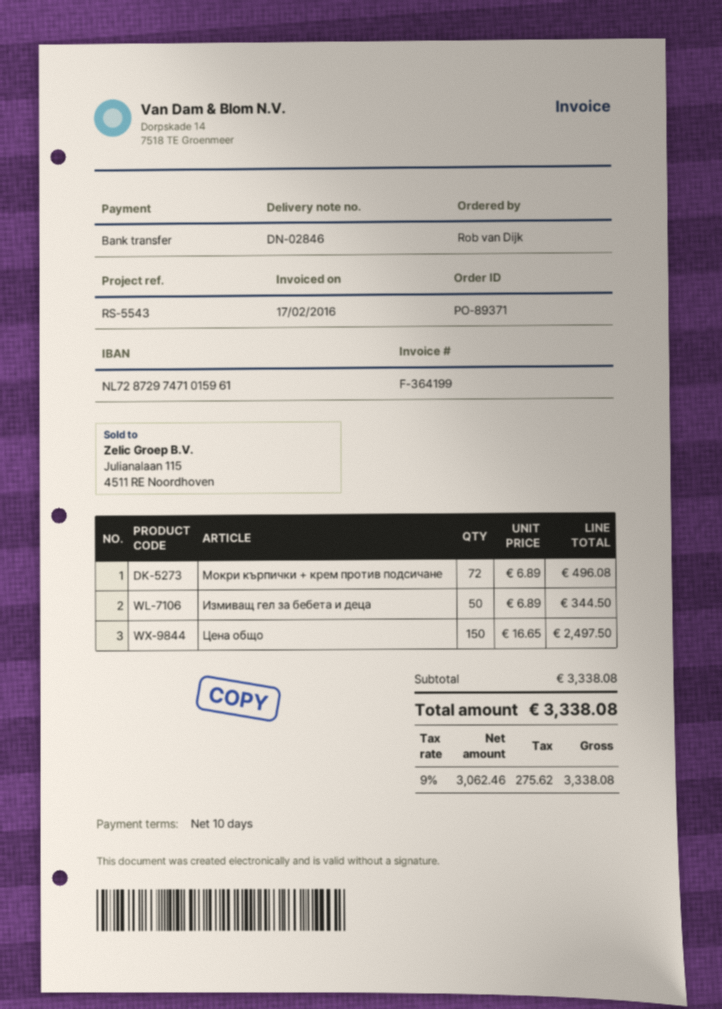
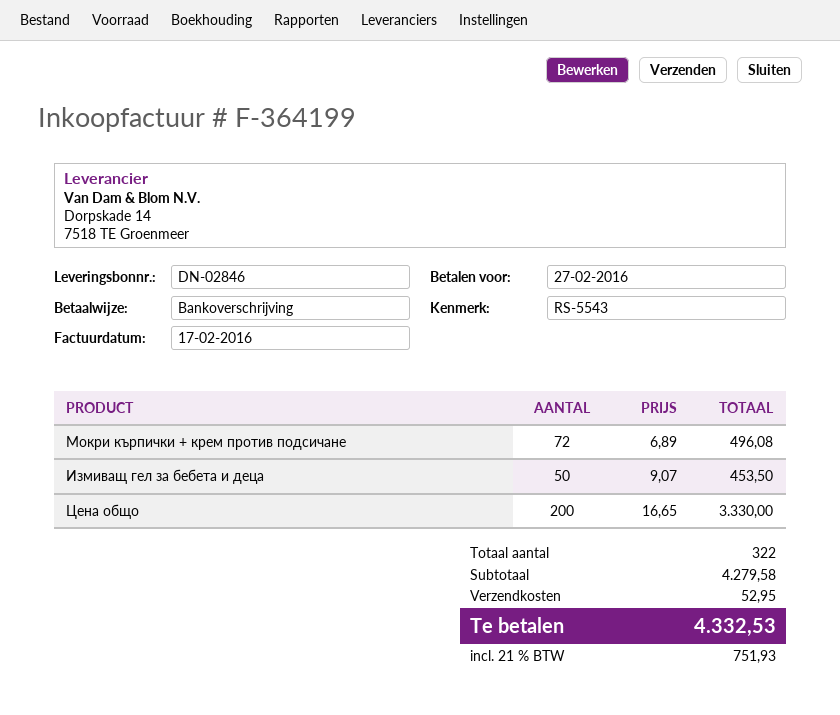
Измиващ гел за бебета и деца: 50 x 6.89 = 344.50 -> 50 x 9.07 = 453.50
Цена общо: 150 x 16.65 = 2497.50 -> 200 x 16.65 = 3330.00
subtotal: 3338.08 -> 4279.58
shipping: none -> 52.95
tax: 9% = 275.62 -> 21% = 751.93
total: 3338.08 -> 4332.53

